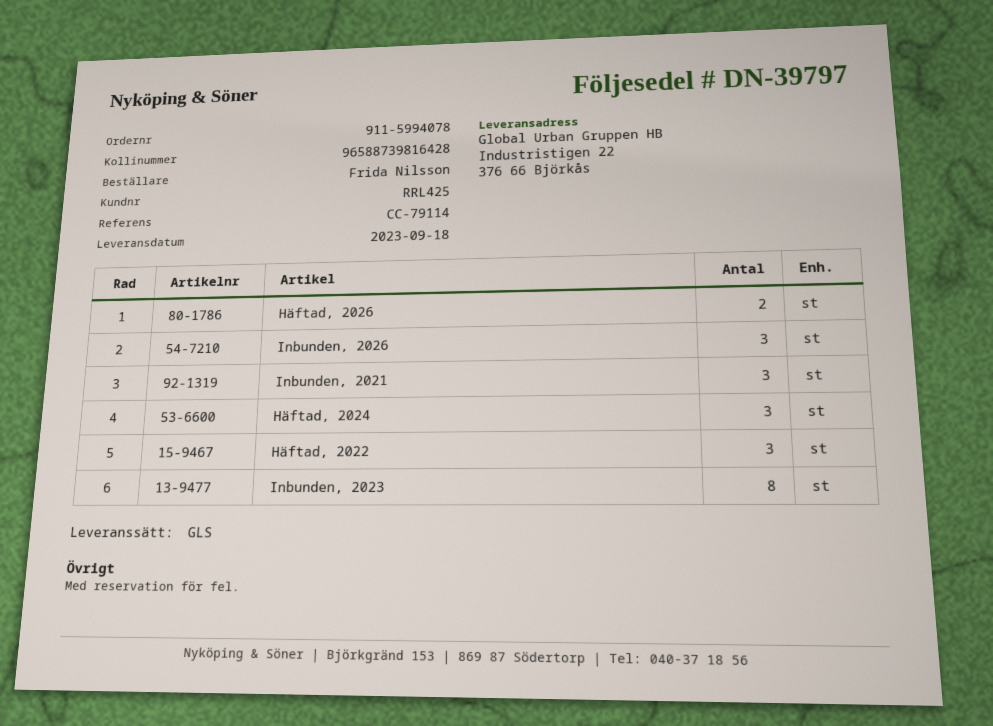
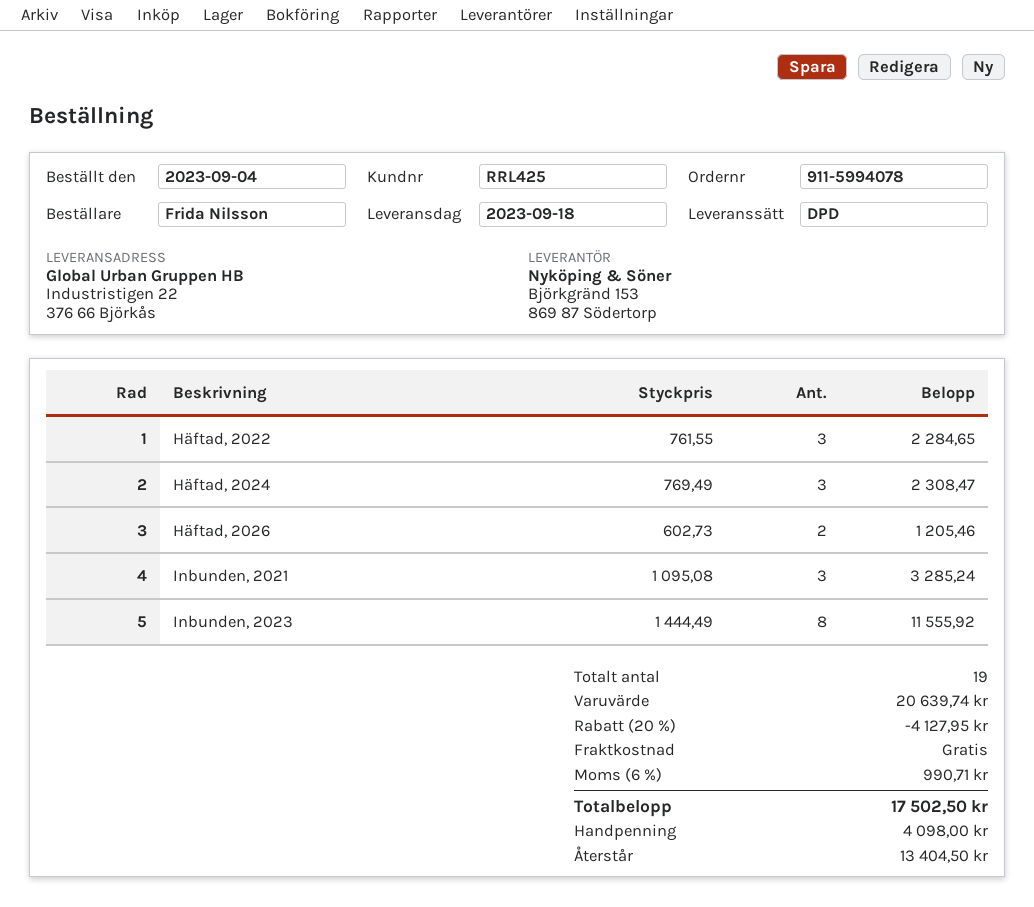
shipping method: GLS -> DPD
Inbunden, 2026: 3 -> none

